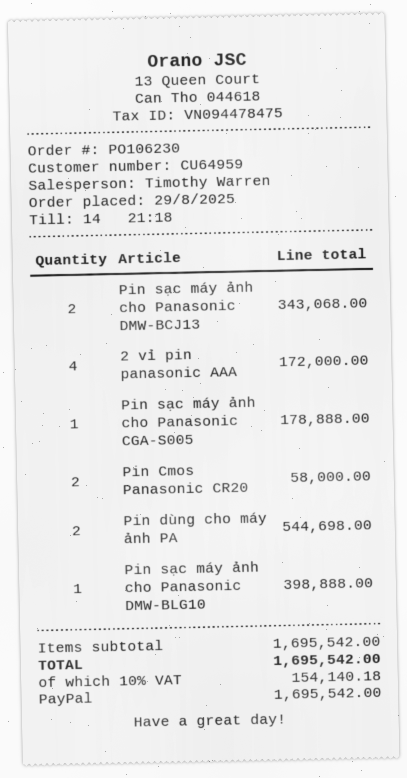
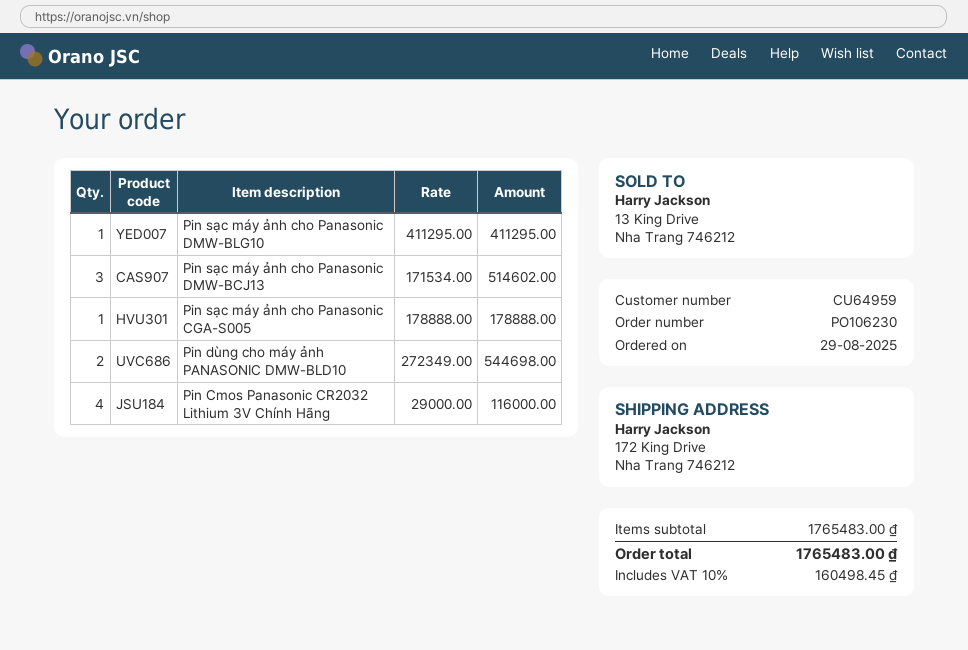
Pin sạc máy ảnh cho Panasonic DMW-BCJ13: 2 for 343068.00 -> 3 for 514602.00
2 vỉ pin panasonic AAA: 4 for 172000.00 -> none
Pin Cmos Panasonic CR20: 2 for 58000.00 -> 4 for 116000.00
Pin sạc máy ảnh cho Panasonic DMW-BLG10: 1 for 398888.00 -> 1 for 411295.00
subtotal: 1695542.00 -> 1765483.00
tax: 10% = 154140.18 -> 10% = 160498.45
total: 1695542.00 -> 1765483.00

